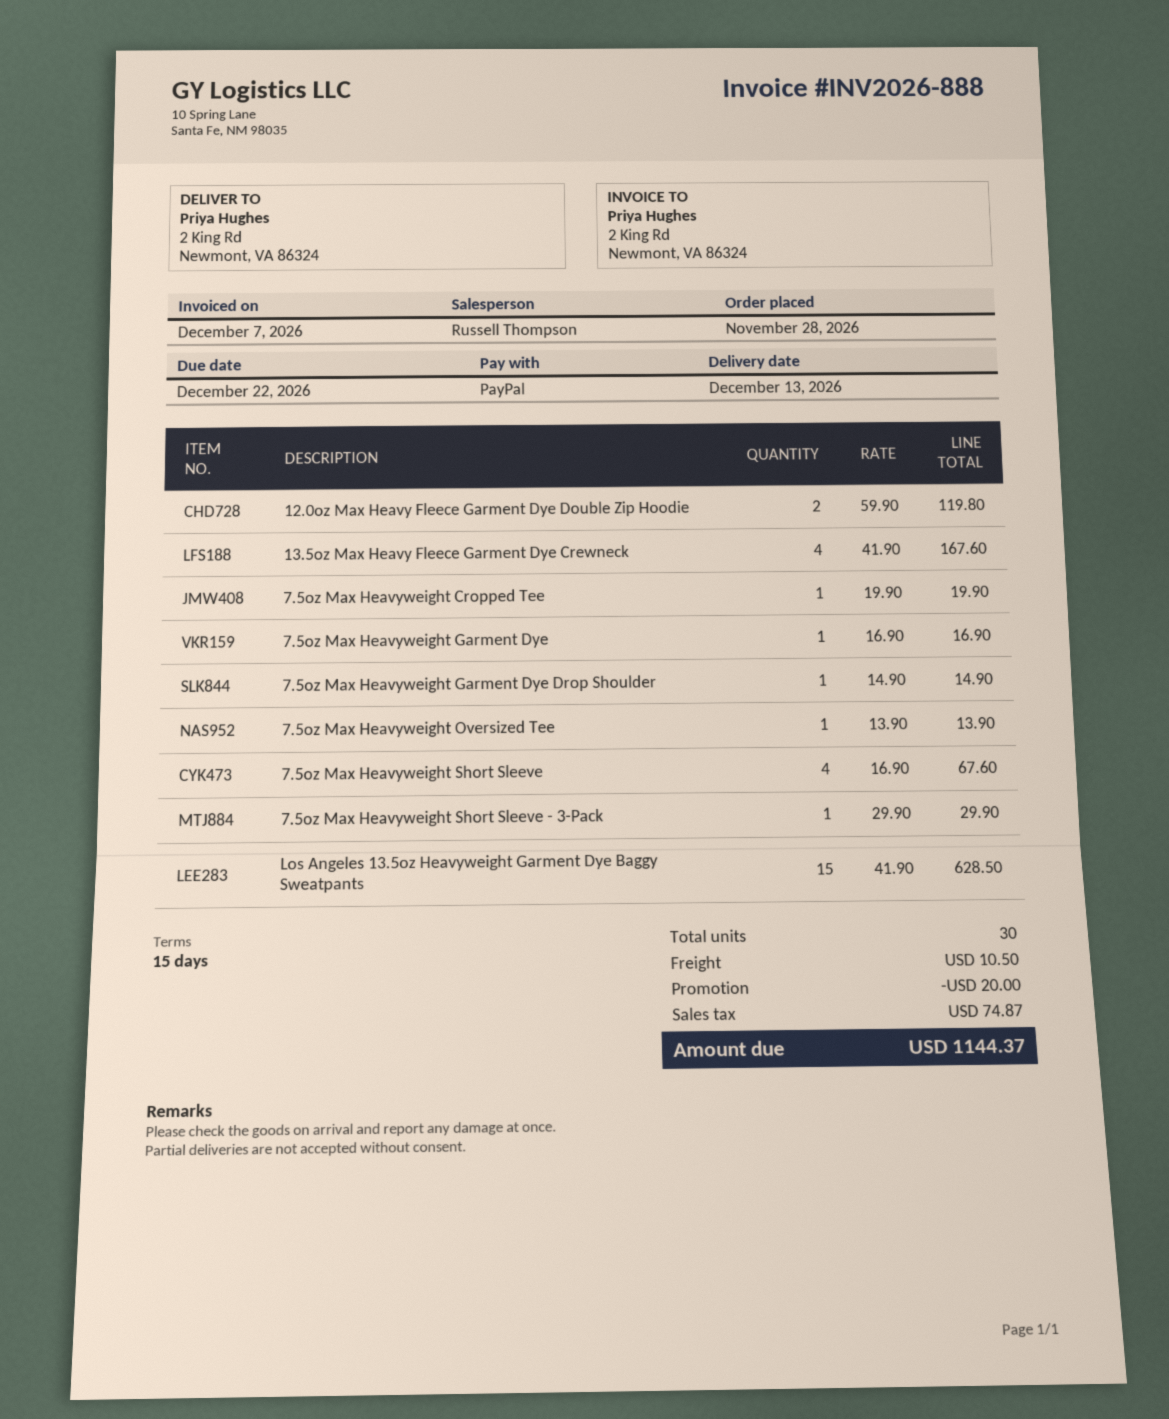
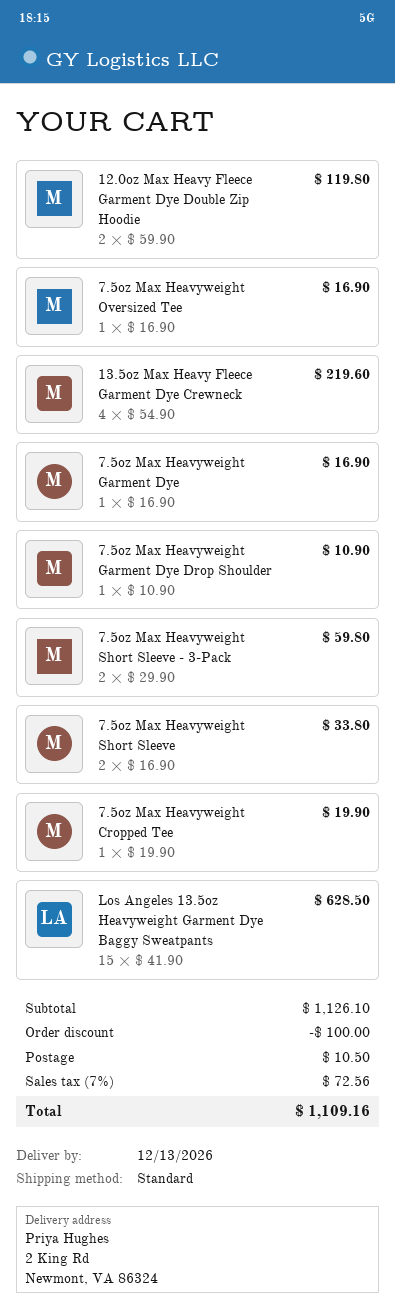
13.5oz Max Heavy Fleece Garment Dye Crewneck: 4 x 41.90 = 167.60 -> 4 x 54.90 = 219.60
7.5oz Max Heavyweight Garment Dye Drop Shoulder: 1 x 14.90 = 14.90 -> 1 x 10.90 = 10.90
7.5oz Max Heavyweight Oversized Tee: 1 x 13.90 = 13.90 -> 1 x 16.90 = 16.90
7.5oz Max Heavyweight Short Sleeve: 4 x 16.90 = 67.60 -> 2 x 16.90 = 33.80
7.5oz Max Heavyweight Short Sleeve - 3-Pack: 1 x 29.90 = 29.90 -> 2 x 29.90 = 59.80
discount: 20.00 -> 100.00
tax: 74.87 -> 72.56
total: 1144.37 -> 1109.16

